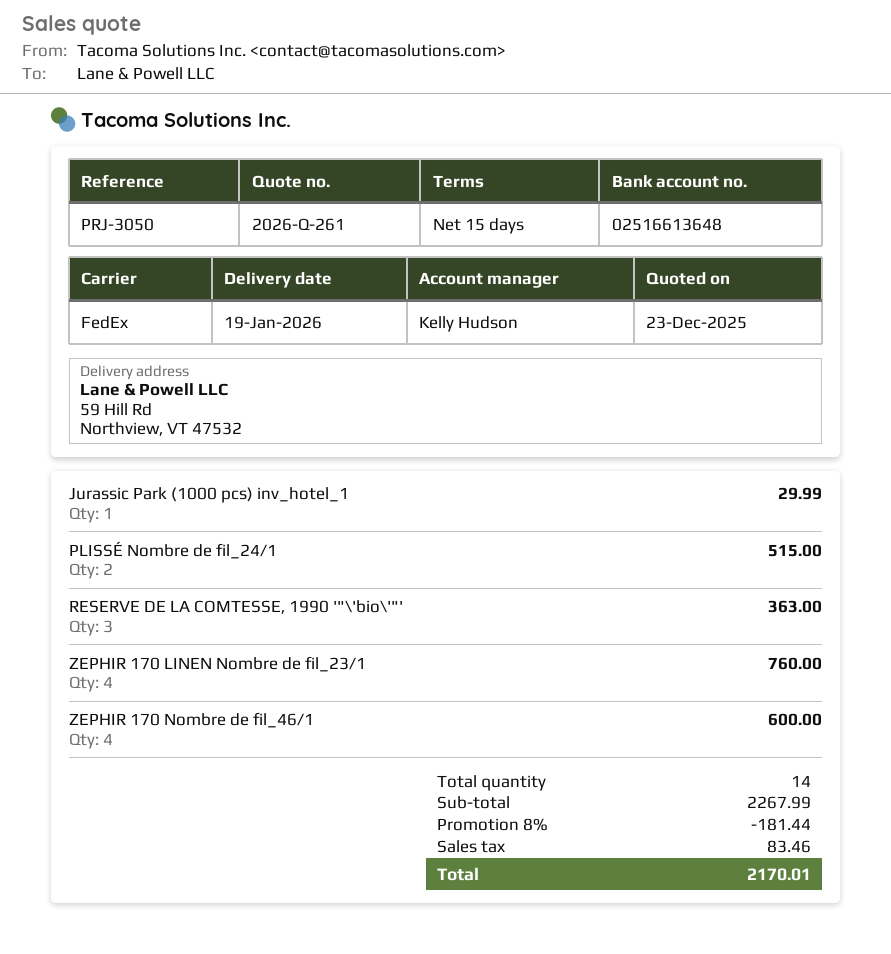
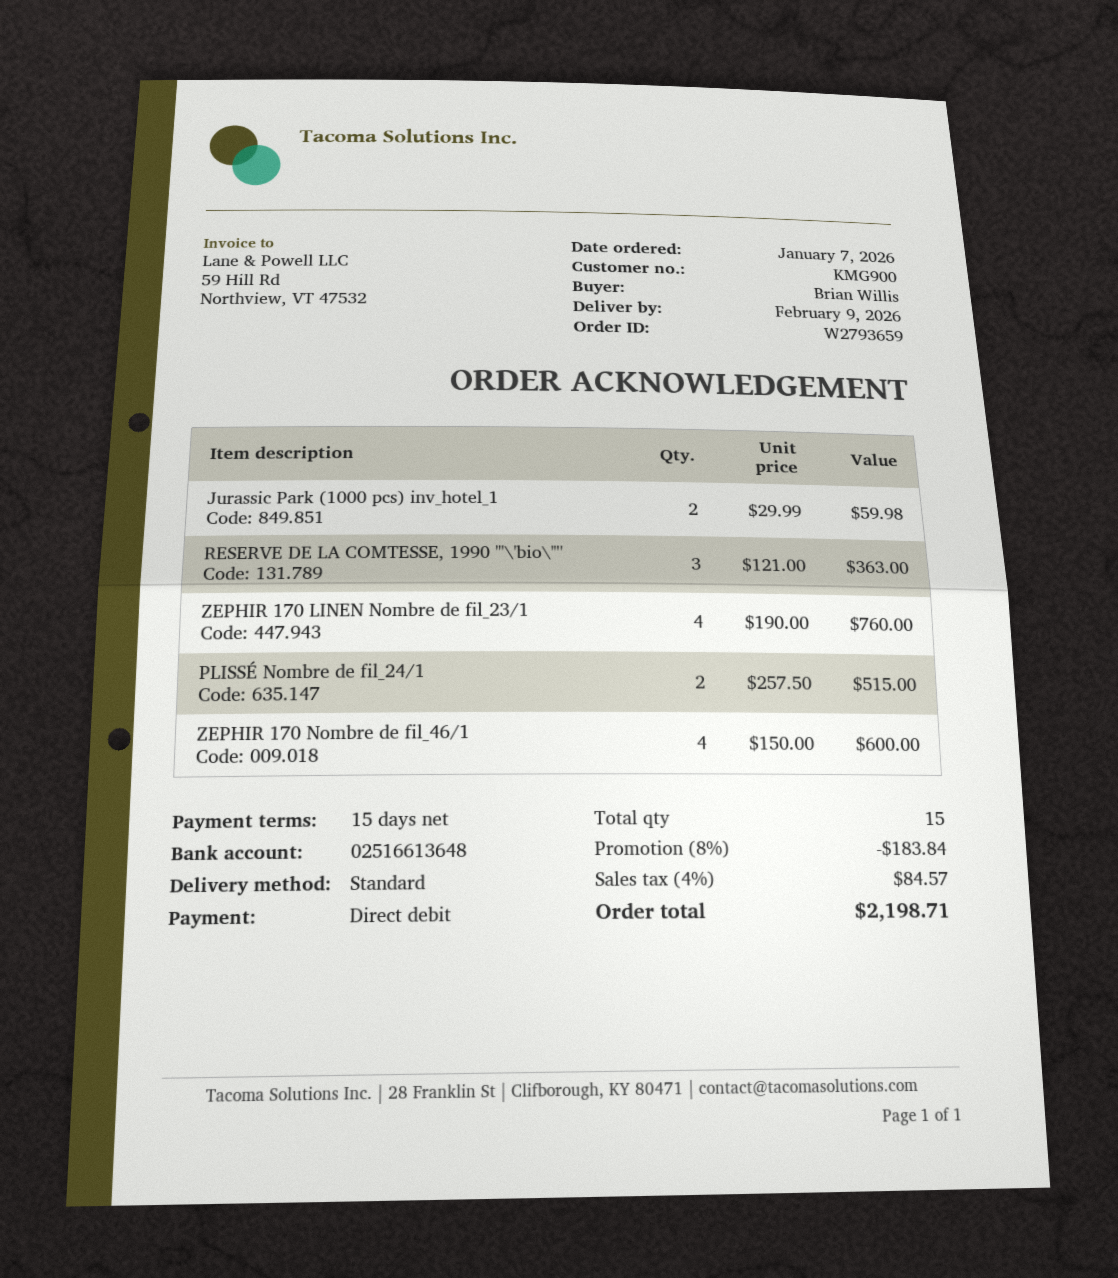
delivery date: 2026-01-19 -> 2026-02-09
shipping method: FedEx -> standard
Jurassic Park (1000 pcs) inv_hotel_1: 1 for 29.99 -> 2 for 59.98
total quantity: 14 -> 15
discount: 8% = 181.44 -> 8% = 183.84
tax: 83.46 -> 84.57
total: 2170.01 -> 2198.71

